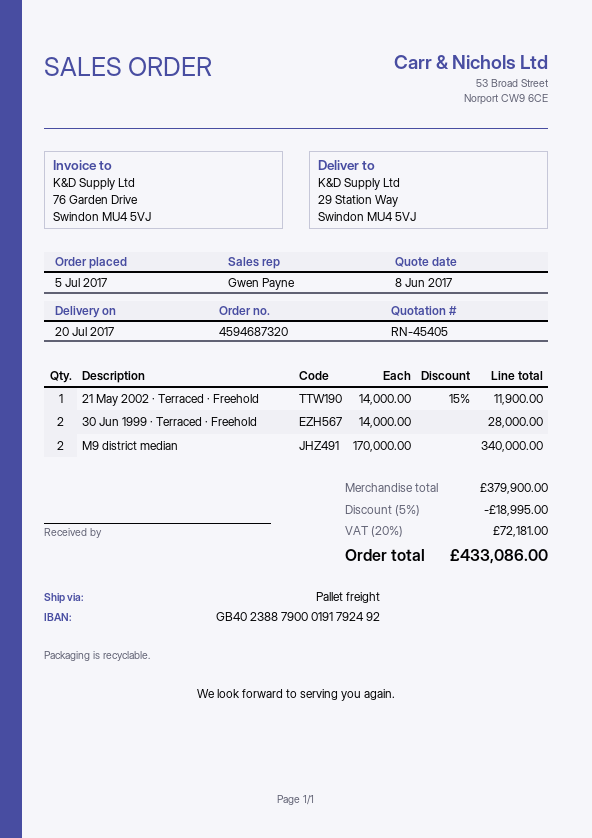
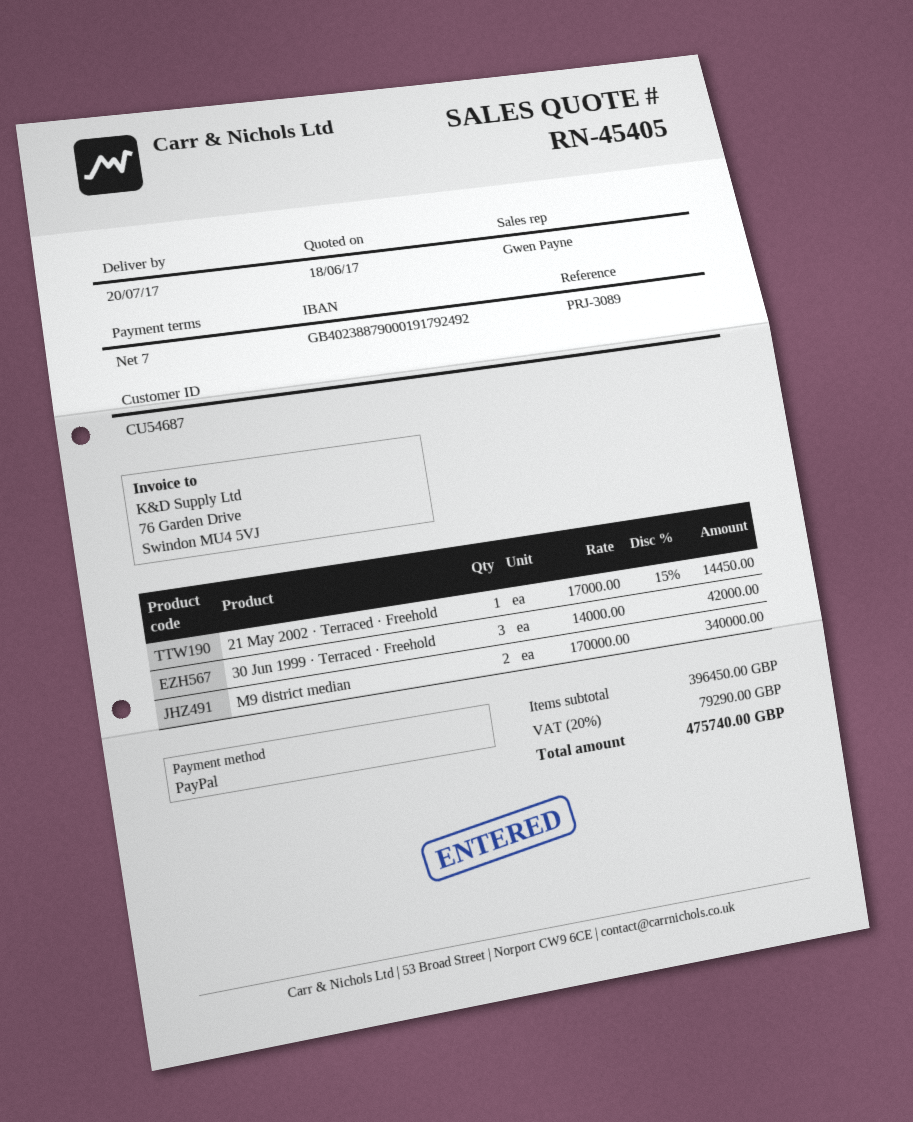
quote date: 2017-06-08 -> 2017-06-18
21 May 2002 · Terraced · Freehold: 1 x 14000.00 - 15% = 11900.00 -> 1 x 17000.00 - 15% = 14450.00
30 Jun 1999 · Terraced · Freehold: 2 x 14000.00 = 28000.00 -> 3 x 14000.00 = 42000.00
subtotal: 379900.00 -> 396450.00
discount: 5% = 18995.00 -> none
tax: 20% = 72181.00 -> 20% = 79290.00
total: 433086.00 -> 475740.00

